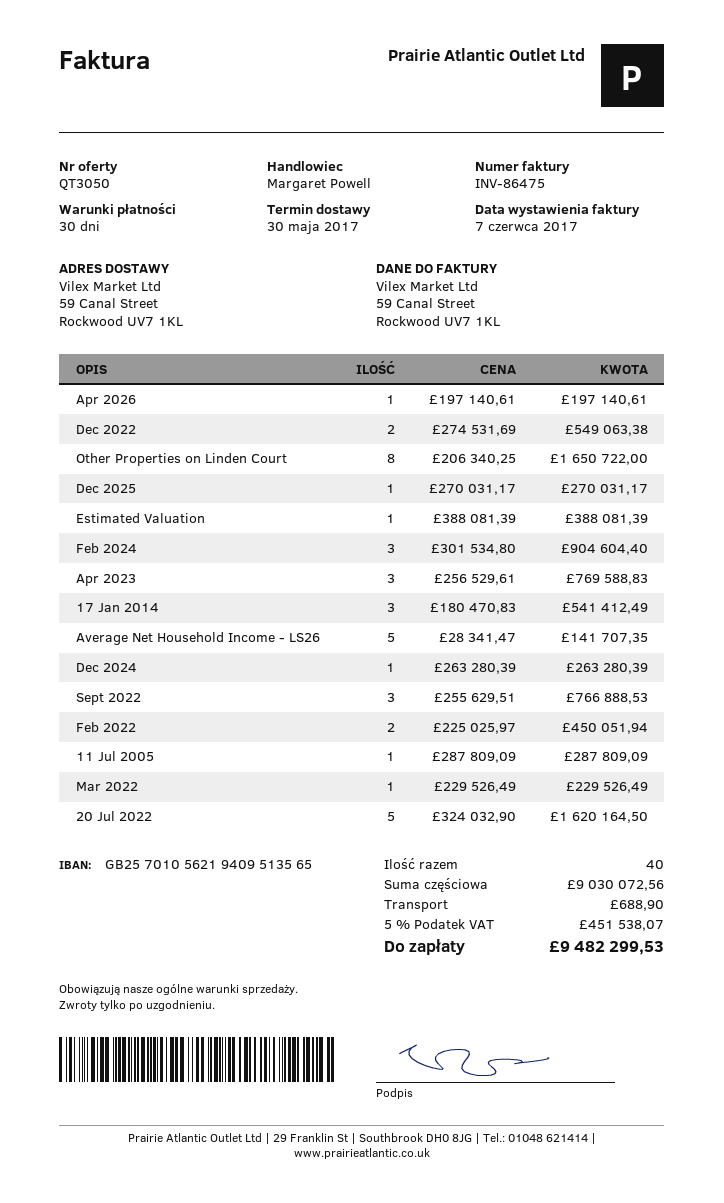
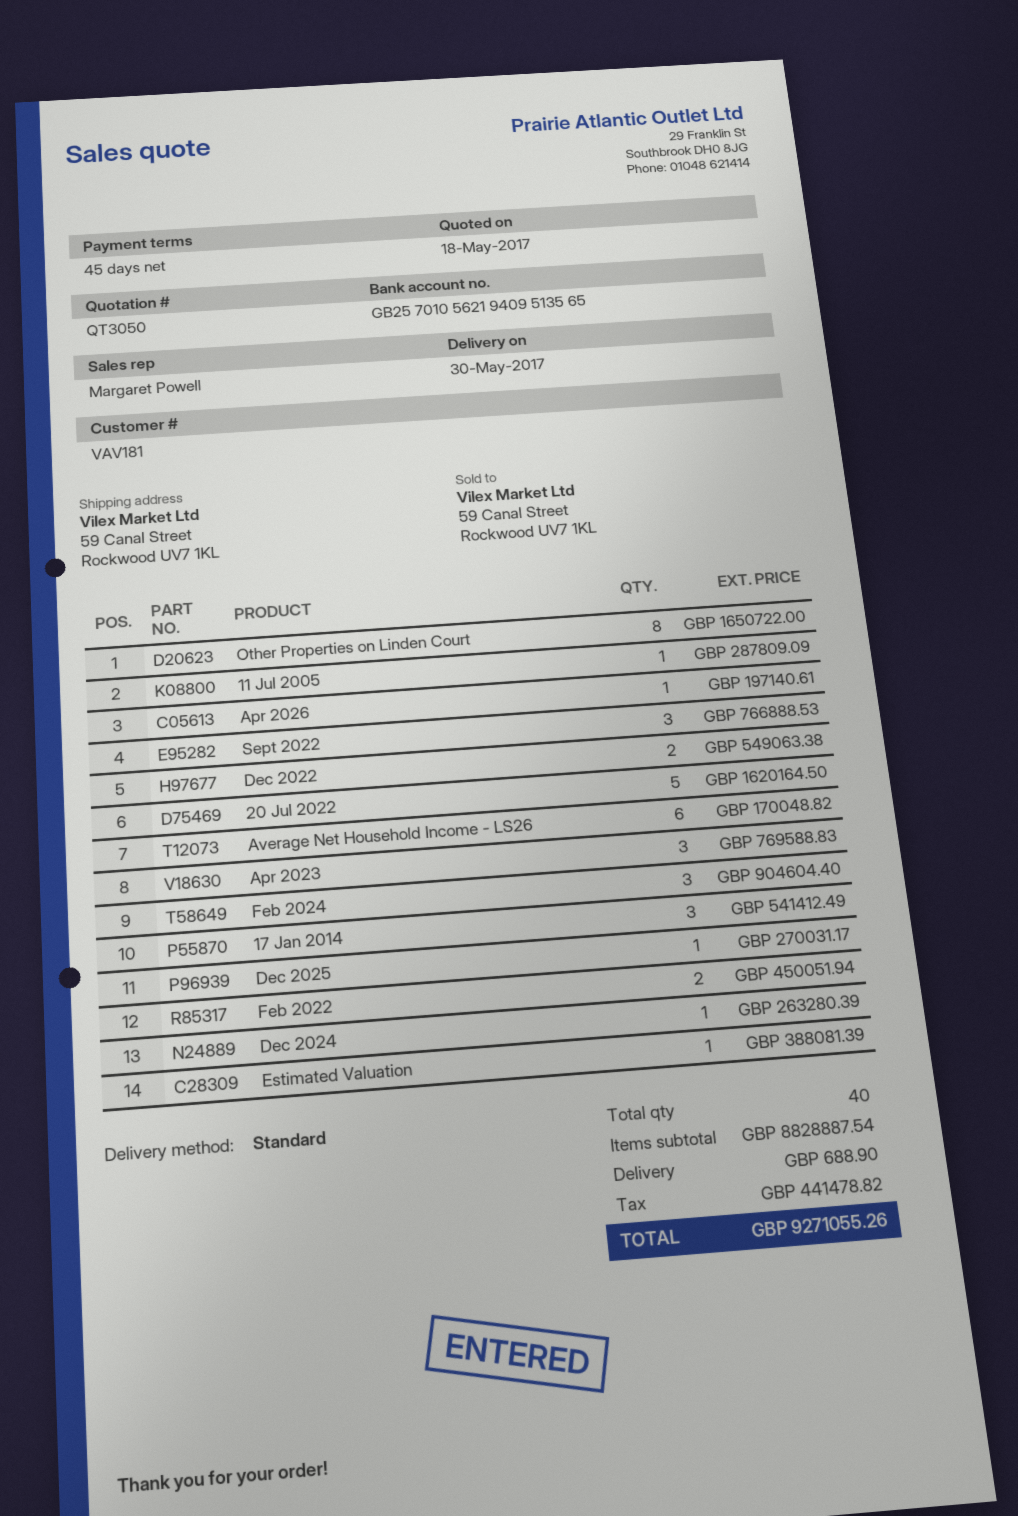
payment terms: 30 days -> 45 days
Average Net Household Income - LS26: 5 for 141707.35 -> 6 for 170048.82
Mar 2022: 1 for 229526.49 -> none
subtotal: 9030072.56 -> 8828887.54
tax: 451538.07 -> 441478.82
total: 9482299.53 -> 9271055.26

